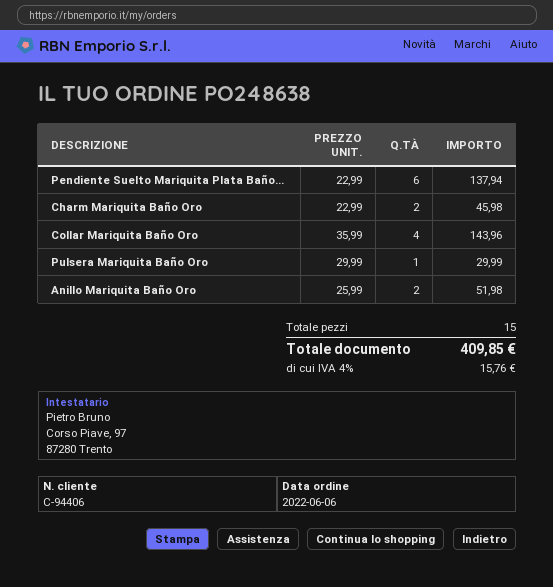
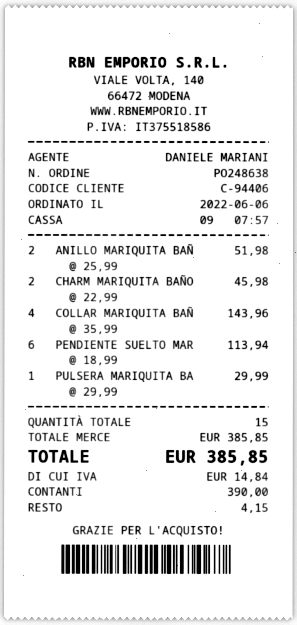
Pendiente Suelto Mariquita Plata Baño...: 6 x 22.99 = 137.94 -> 6 x 18.99 = 113.94
tax: 15.76 -> 14.84
total: 409.85 -> 385.85

